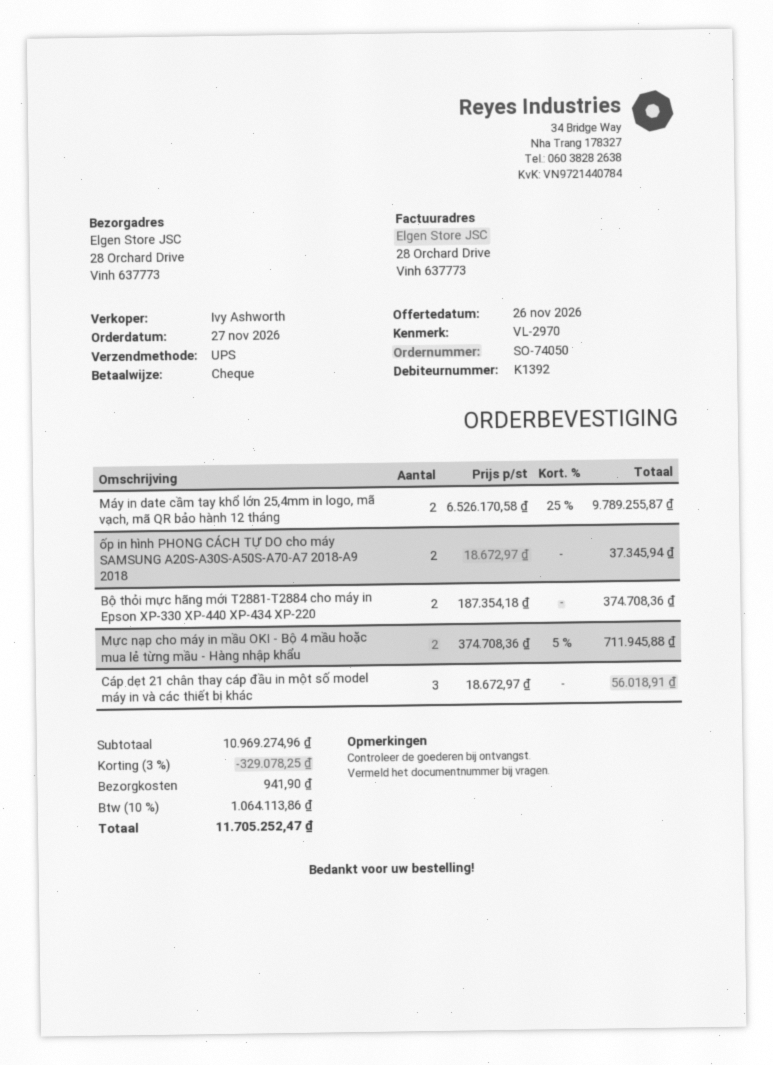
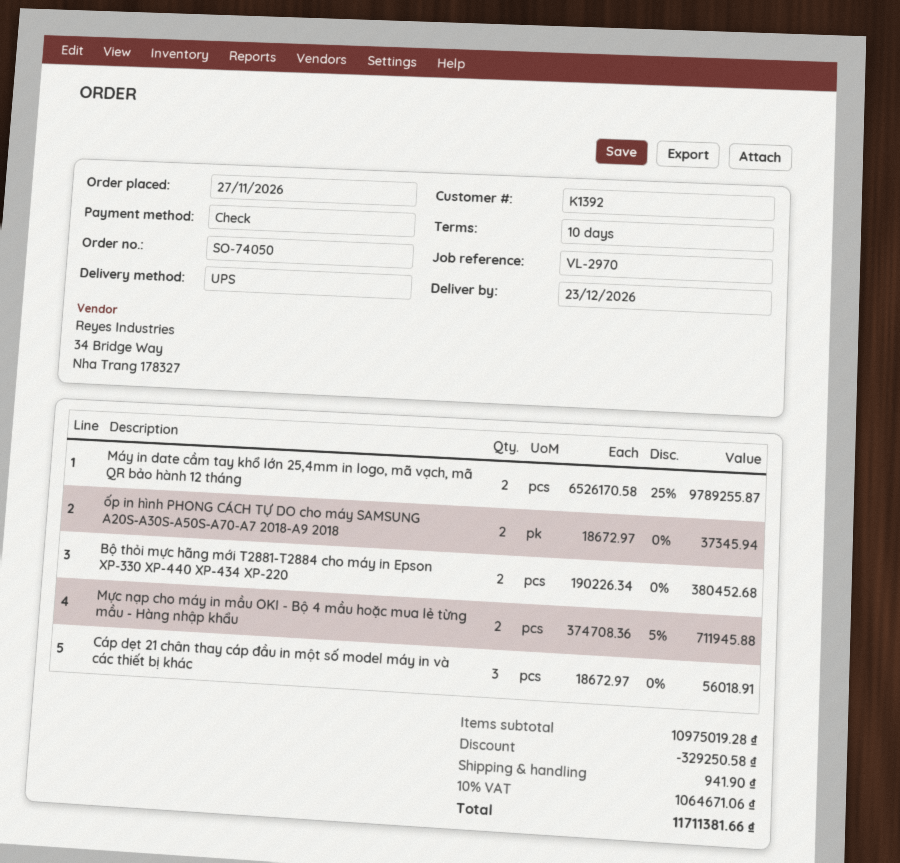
Bộ thỏi mực hãng mới T2881-T2884 cho máy in Epson XP-330 XP-440 XP-434 XP-220: 2 x 187354.18 = 374708.36 -> 2 x 190226.34 = 380452.68
subtotal: 10969274.96 -> 10975019.28
discount: 329078.25 -> 329250.58
tax: 10% = 1064113.86 -> 10% = 1064671.06
total: 11705252.47 -> 11711381.66

